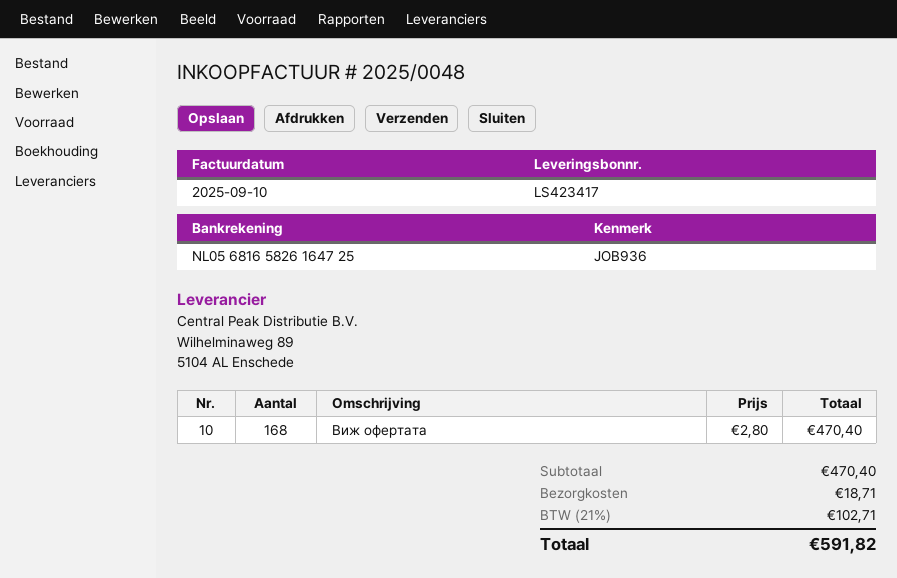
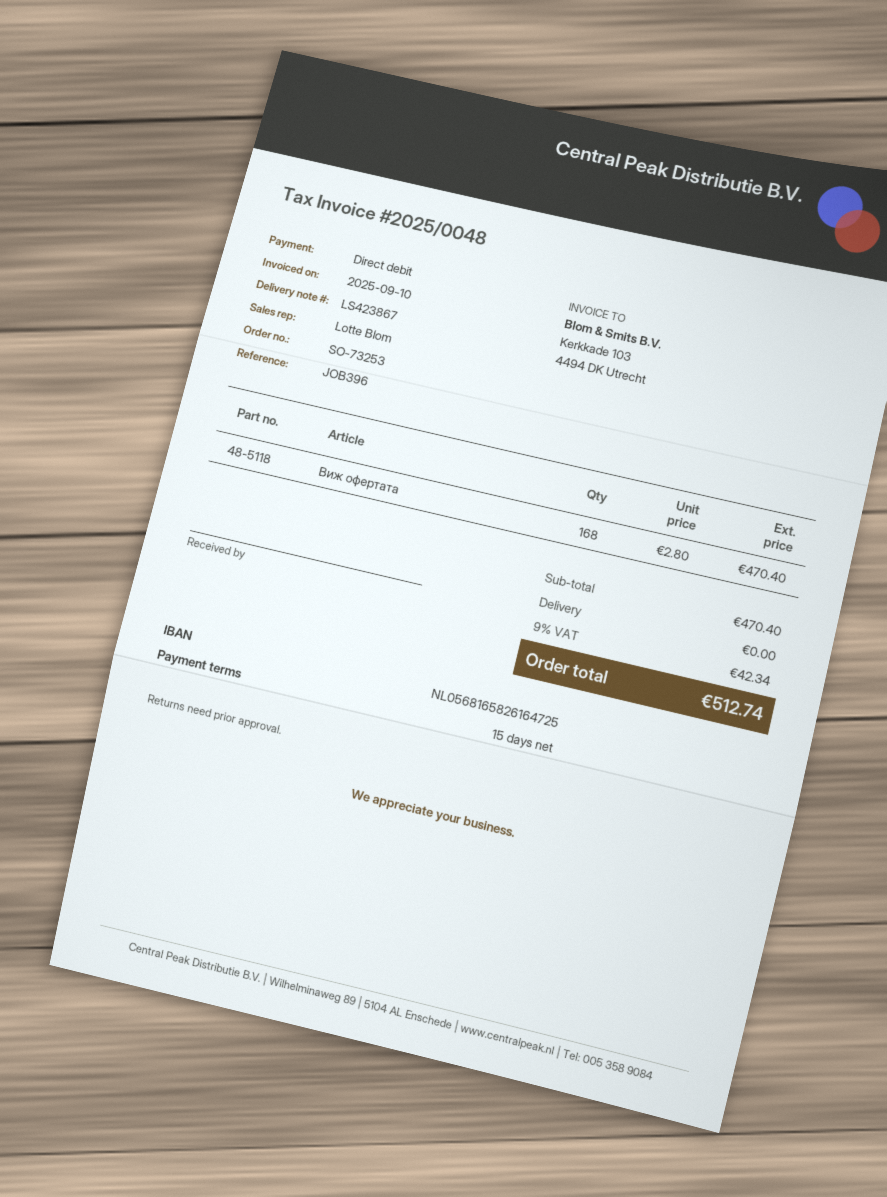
delivery note number: LS423417 -> LS423867
reference: JOB936 -> JOB396
shipping: 18.71 -> 0.00
tax: 21% = 102.71 -> 9% = 42.34
total: 591.82 -> 512.74

